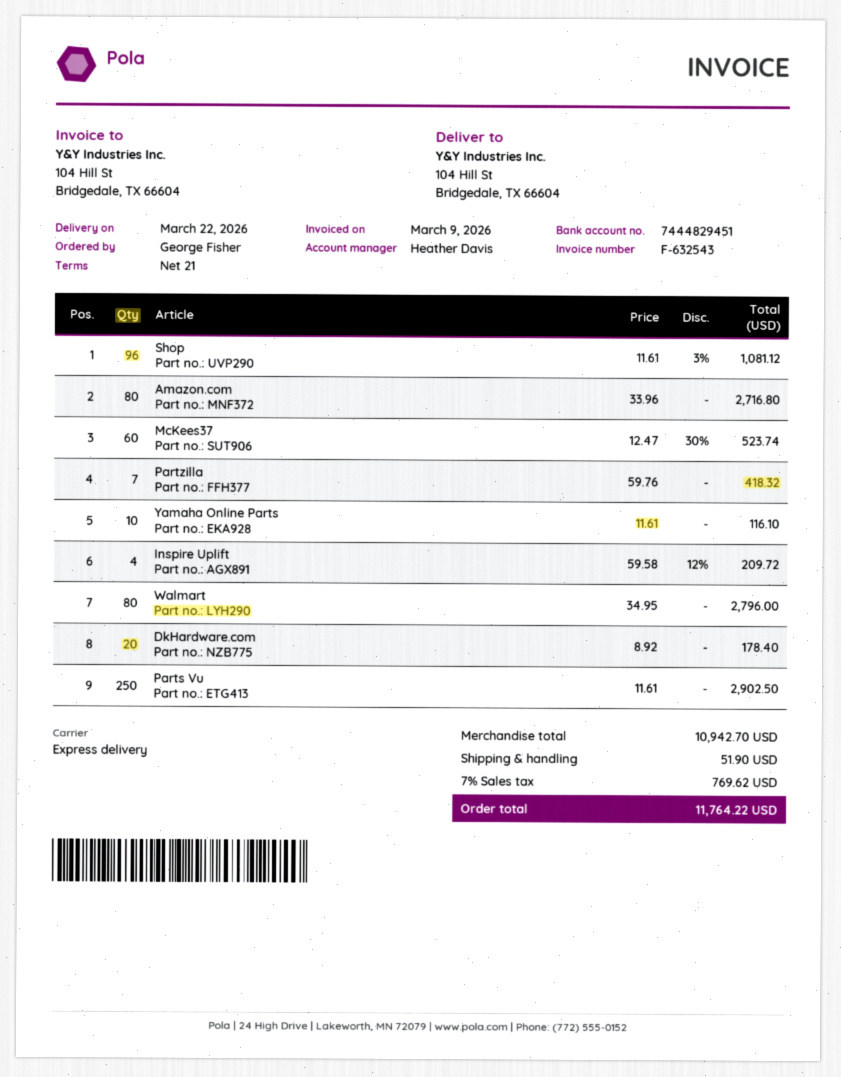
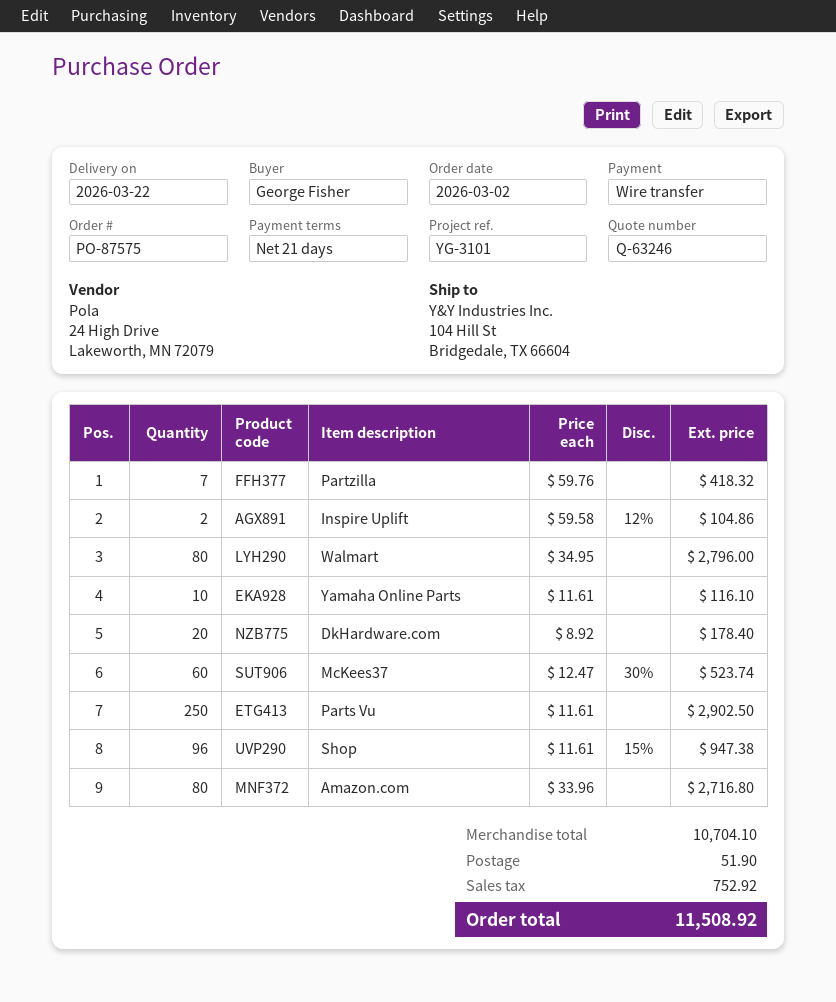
Shop: 96 x 11.61 - 3% = 1081.12 -> 96 x 11.61 - 15% = 947.38
Inspire Uplift: 4 x 59.58 - 12% = 209.72 -> 2 x 59.58 - 12% = 104.86
subtotal: 10942.70 -> 10704.10
tax: 769.62 -> 752.92
total: 11764.22 -> 11508.92

